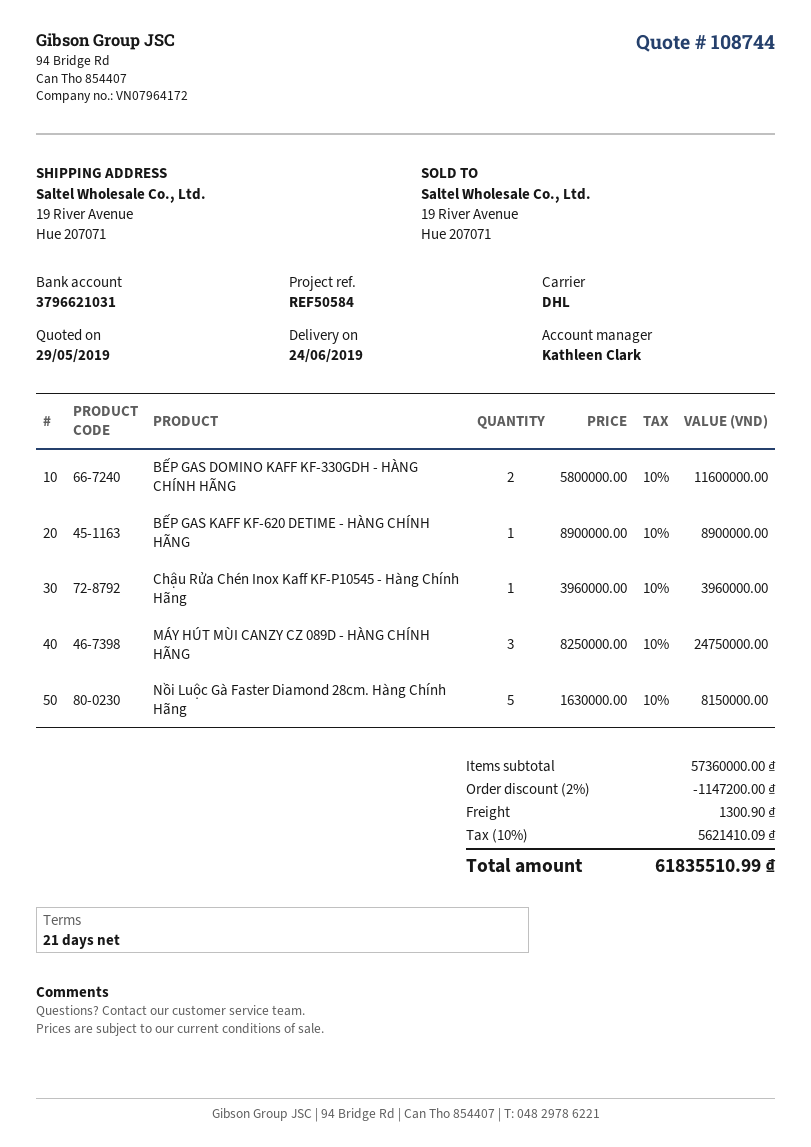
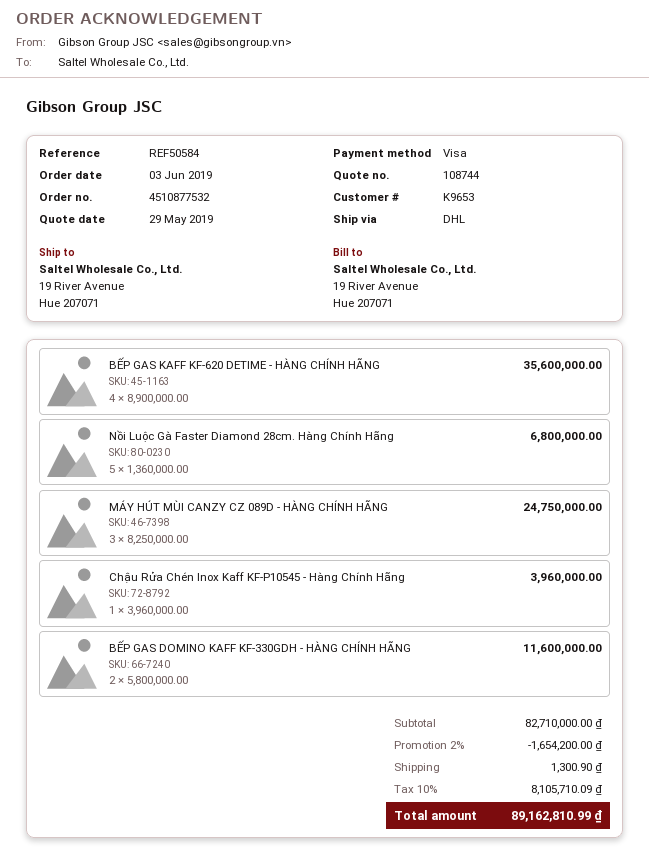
BẾP GAS KAFF KF-620 DETIME - HÀNG CHÍNH HÃNG: 1 x 8900000.00 = 8900000.00 -> 4 x 8900000.00 = 35600000.00
Nồi Luộc Gà Faster Diamond 28cm. Hàng Chính Hãng: 5 x 1630000.00 = 8150000.00 -> 5 x 1360000.00 = 6800000.00
subtotal: 57360000.00 -> 82710000.00
discount: 2% = 1147200.00 -> 2% = 1654200.00
tax: 10% = 5621410.09 -> 10% = 8105710.09
total: 61835510.99 -> 89162810.99

